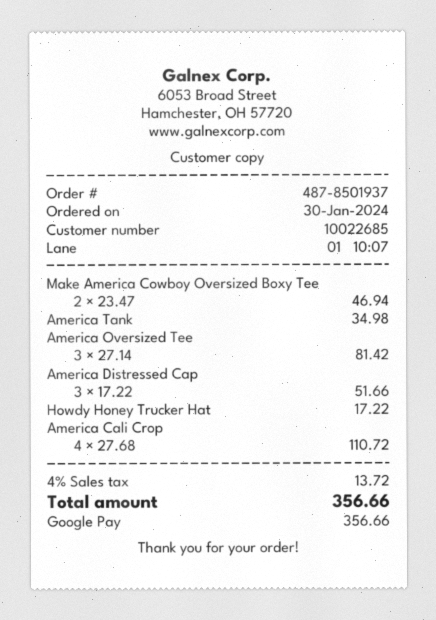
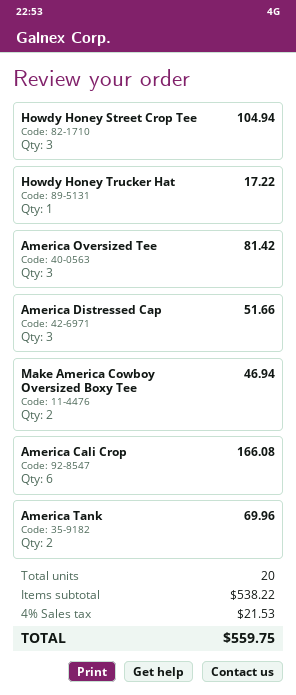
America Tank: 1 for 34.98 -> 2 for 69.96
America Cali Crop: 4 for 110.72 -> 6 for 166.08
Howdy Honey Street Crop Tee: none -> 3 for 104.94
tax: 4% = 13.72 -> 4% = 21.53
total: 356.66 -> 559.75

